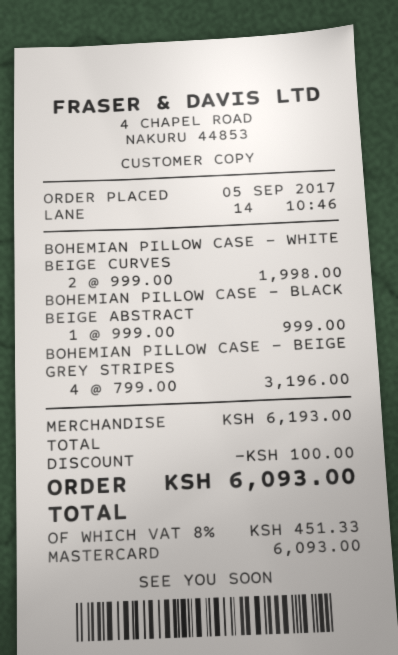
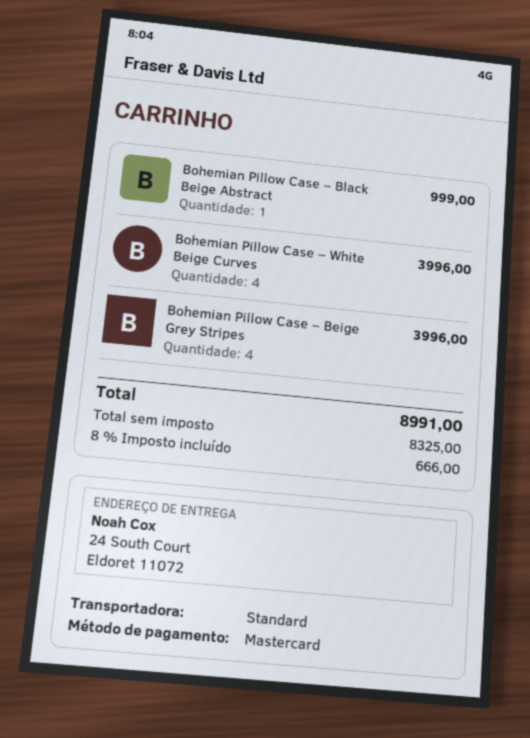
BOHEMIAN PILLOW CASE – WHITE BEIGE CURVES: 2 for 1998.00 -> 4 for 3996.00
BOHEMIAN PILLOW CASE – BEIGE GREY STRIPES: 4 for 3196.00 -> 4 for 3996.00
discount: 100.00 -> none
tax: 8% = 451.33 -> 8% = 666.00
total: 6093.00 -> 8991.00

